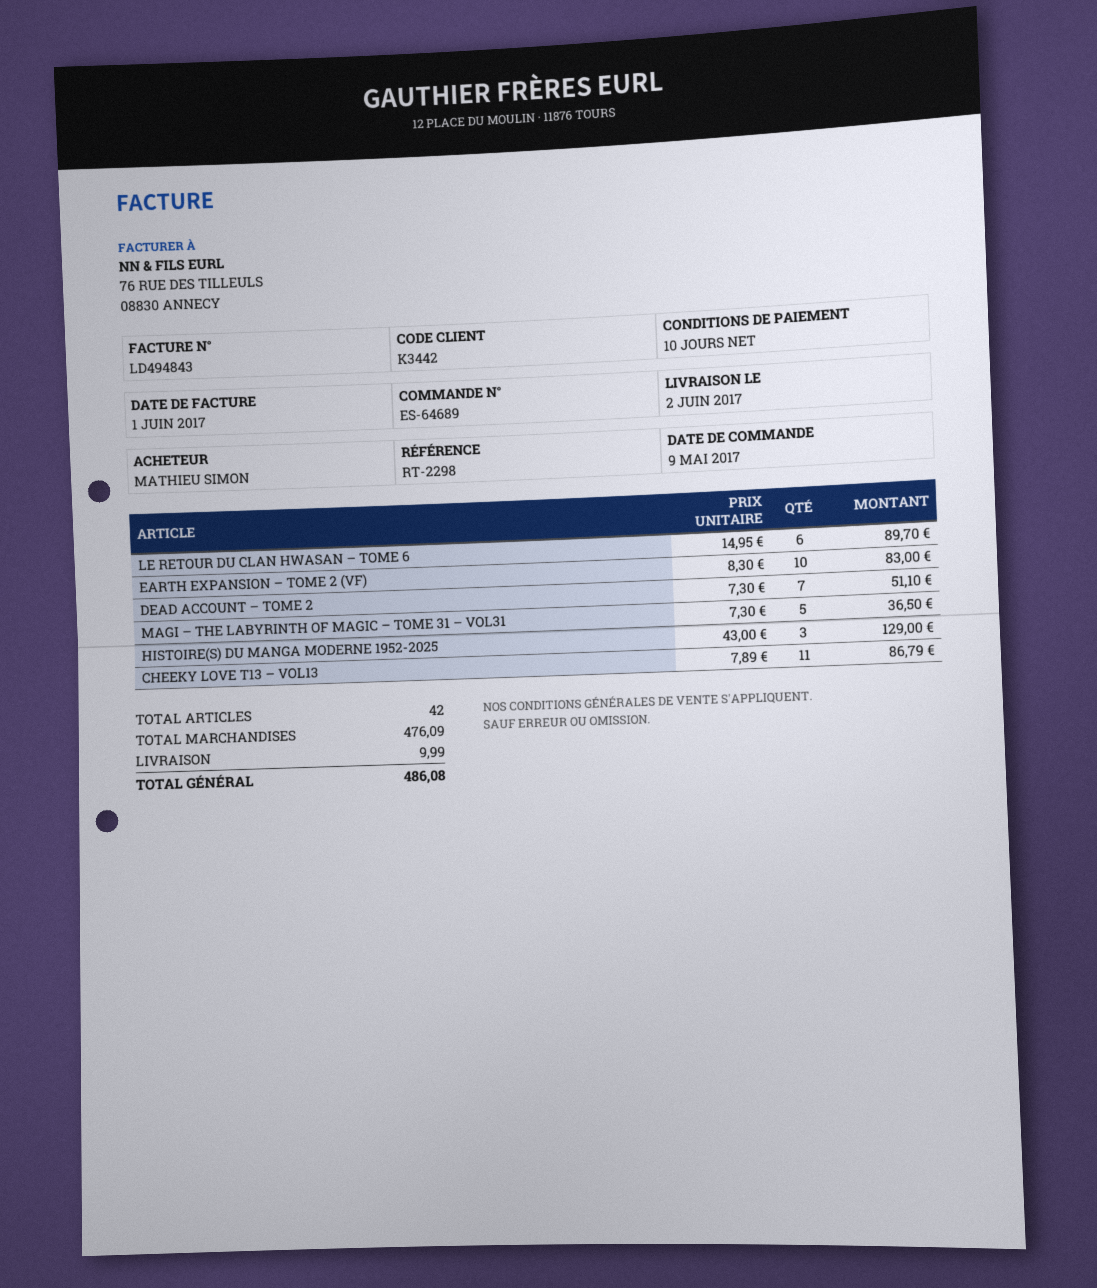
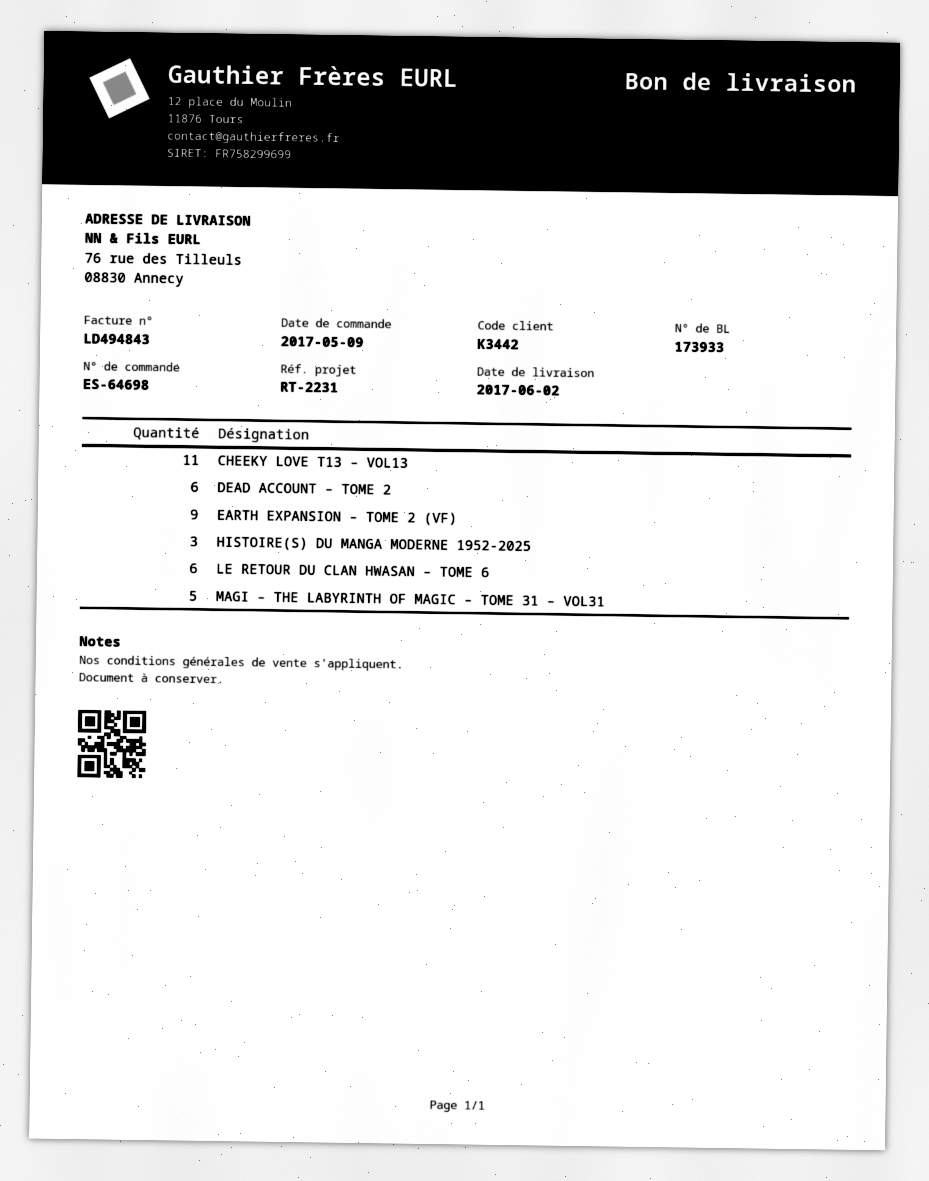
order number: ES-64689 -> ES-64698
reference: RT-2298 -> RT-2231
EARTH EXPANSION – TOME 2 (VF): 10 -> 9
DEAD ACCOUNT – TOME 2: 7 -> 6

